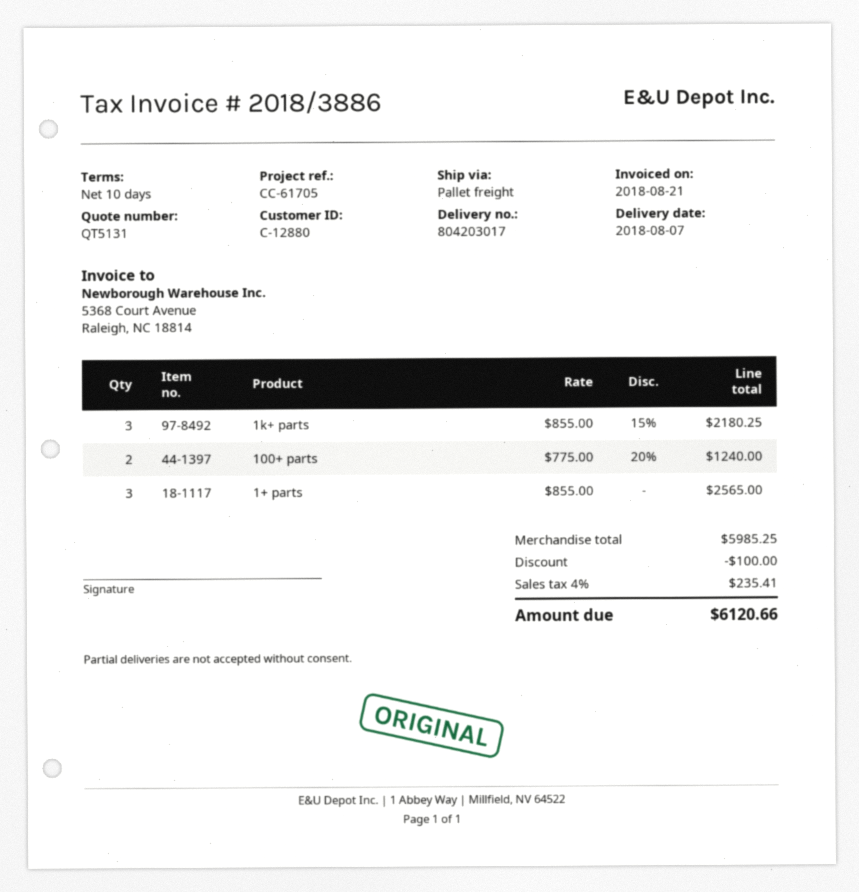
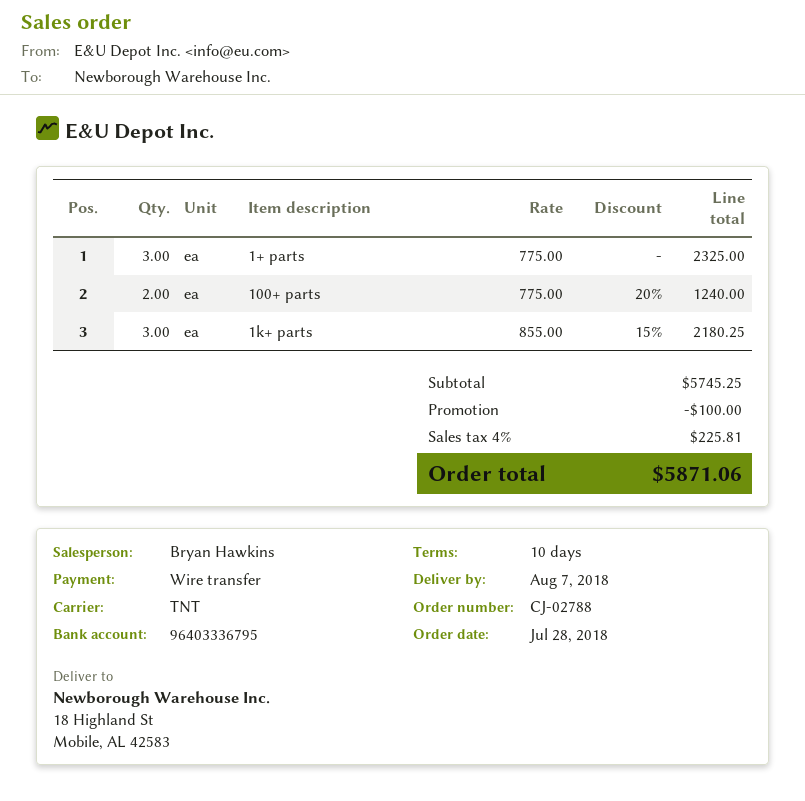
shipping method: pallet freight -> TNT
1+ parts: 3 x 855.00 = 2565.00 -> 3 x 775.00 = 2325.00
subtotal: 5985.25 -> 5745.25
tax: 4% = 235.41 -> 4% = 225.81
total: 6120.66 -> 5871.06

